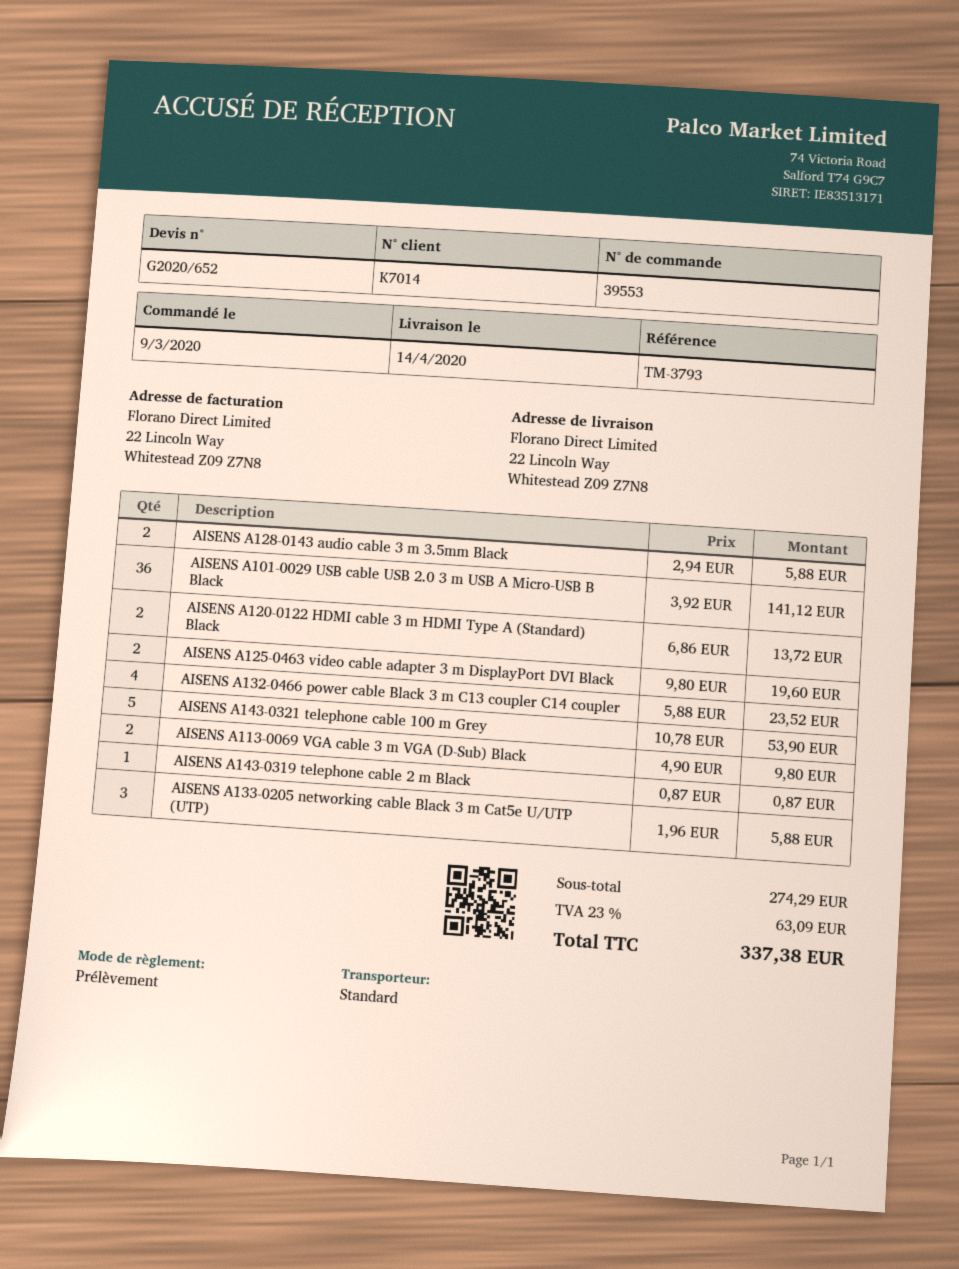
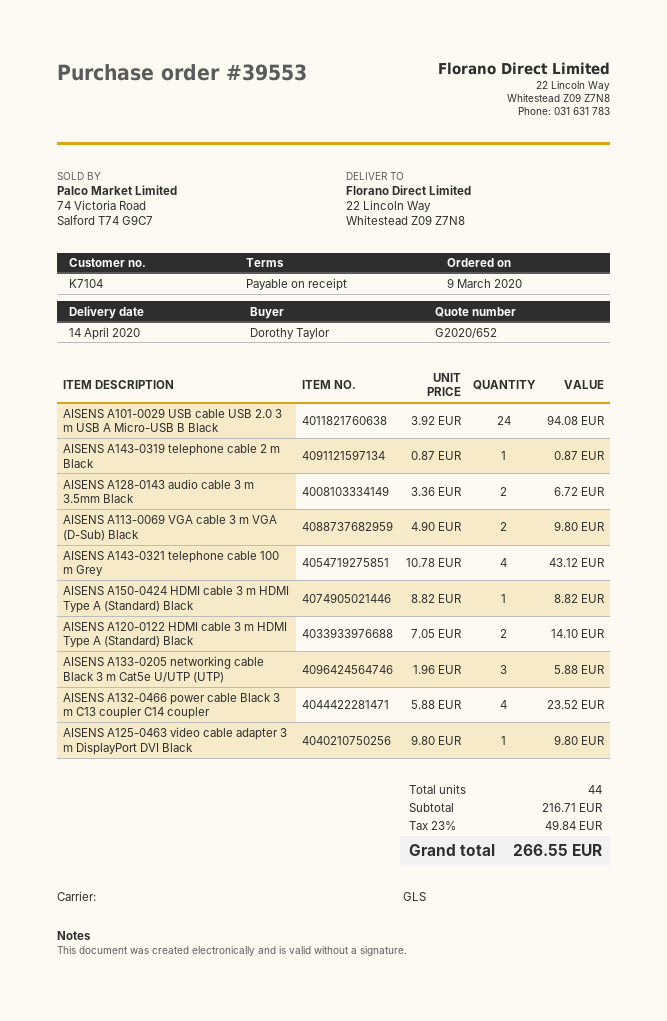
customer number: K7014 -> K7104
shipping method: standard -> GLS
AISENS A128-0143 audio cable 3 m 3.5mm Black: 2 x 2.94 = 5.88 -> 2 x 3.36 = 6.72
AISENS A101-0029 USB cable USB 2.0 3 m USB A Micro-USB B Black: 36 x 3.92 = 141.12 -> 24 x 3.92 = 94.08
AISENS A120-0122 HDMI cable 3 m HDMI Type A (Standard) Black: 2 x 6.86 = 13.72 -> 2 x 7.05 = 14.10
AISENS A125-0463 video cable adapter 3 m DisplayPort DVI Black: 2 x 9.80 = 19.60 -> 1 x 9.80 = 9.80
AISENS A143-0321 telephone cable 100 m Grey: 5 x 10.78 = 53.90 -> 4 x 10.78 = 43.12
AISENS A150-0424 HDMI cable 3 m HDMI Type A (Standard) Black: none -> 1 x 8.82 = 8.82
subtotal: 274.29 -> 216.71
tax: 23% = 63.09 -> 23% = 49.84
total: 337.38 -> 266.55

